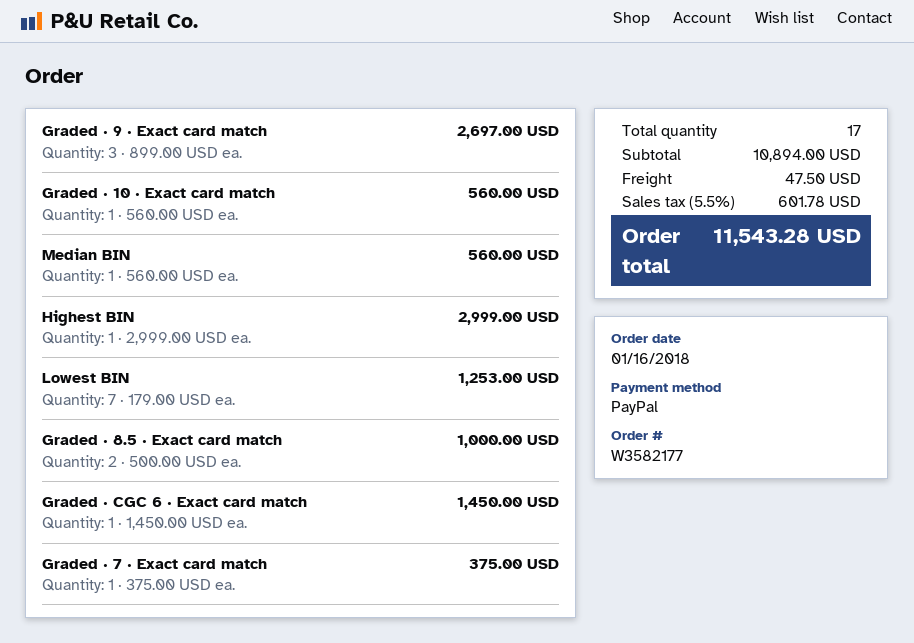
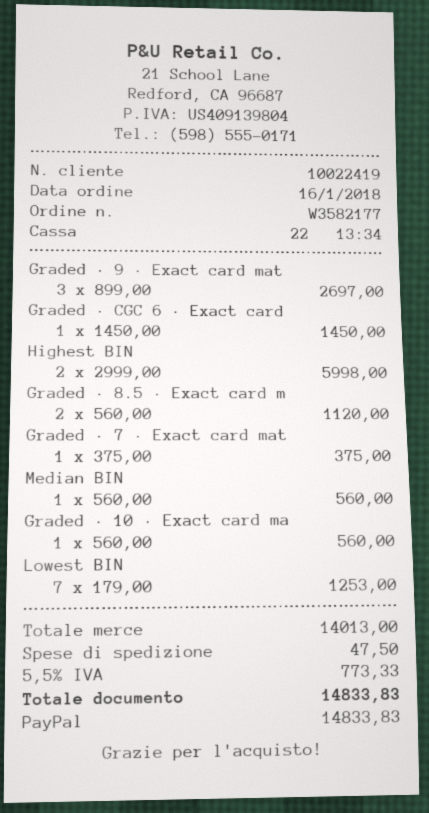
Highest BIN: 1 x 2999.00 = 2999.00 -> 2 x 2999.00 = 5998.00
Graded · 8.5 · Exact card match: 2 x 500.00 = 1000.00 -> 2 x 560.00 = 1120.00
subtotal: 10894.00 -> 14013.00
tax: 5.5% = 601.78 -> 5.5% = 773.33
total: 11543.28 -> 14833.83

